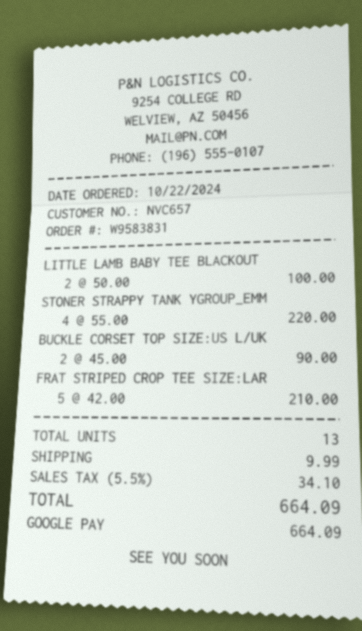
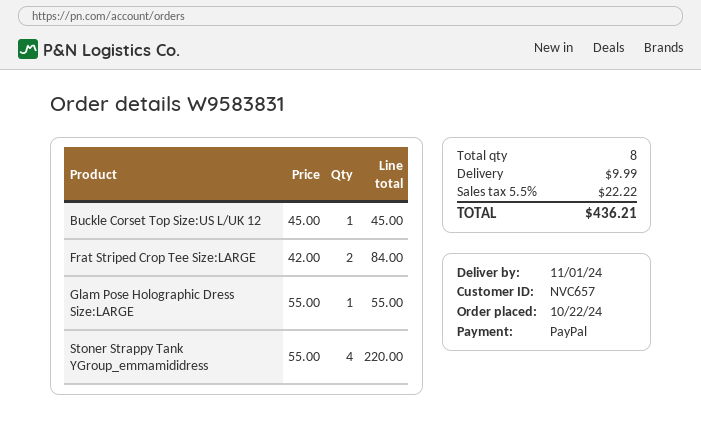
payment method: Google Pay -> PayPal
LITTLE LAMB BABY TEE BLACKOUT: 2 x 50.00 = 100.00 -> none
BUCKLE CORSET TOP SIZE:US L/UK: 2 x 45.00 = 90.00 -> 1 x 45.00 = 45.00
FRAT STRIPED CROP TEE SIZE:LAR: 5 x 42.00 = 210.00 -> 2 x 42.00 = 84.00
Glam Pose Holographic Dress Size:LARGE: none -> 1 x 55.00 = 55.00
total quantity: 13 -> 8
tax: 5.5% = 34.10 -> 5.5% = 22.22
total: 664.09 -> 436.21

